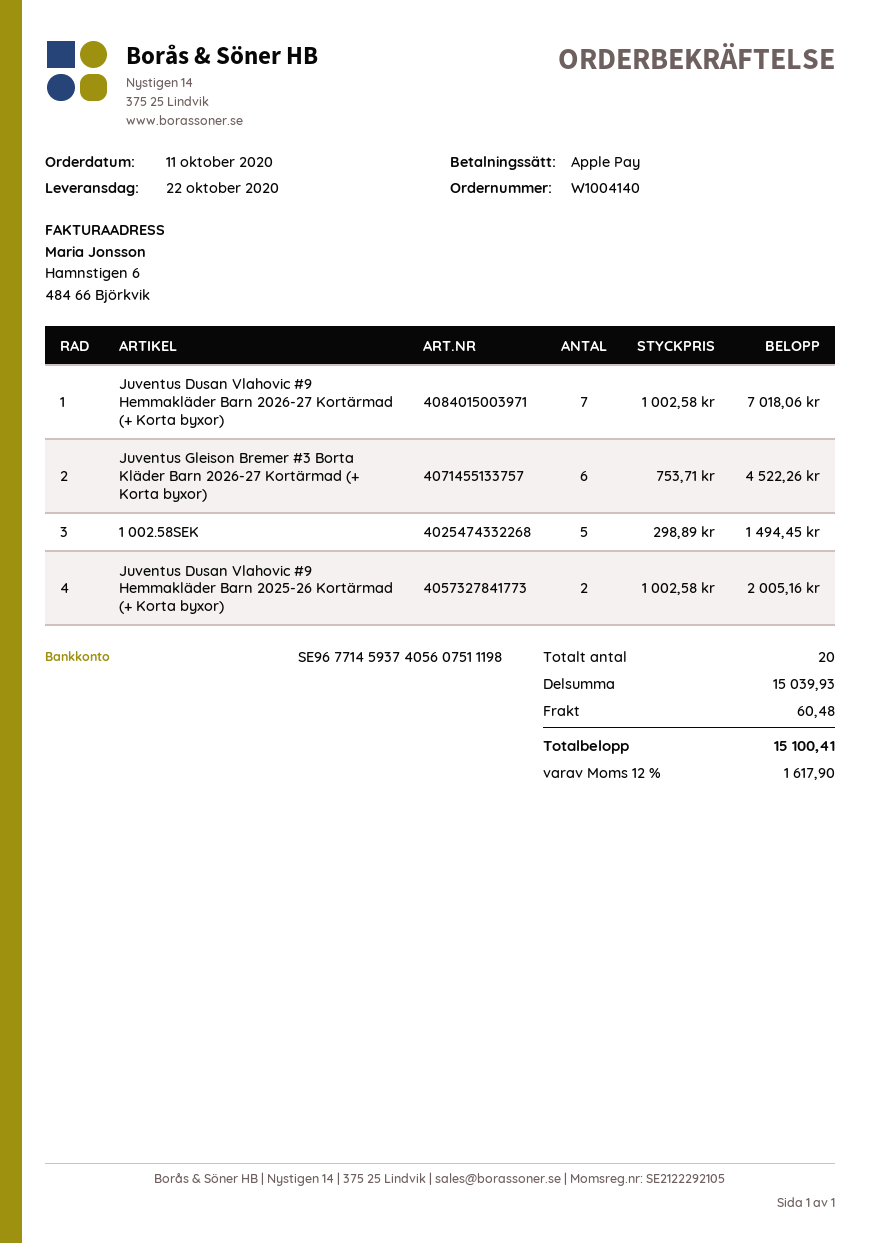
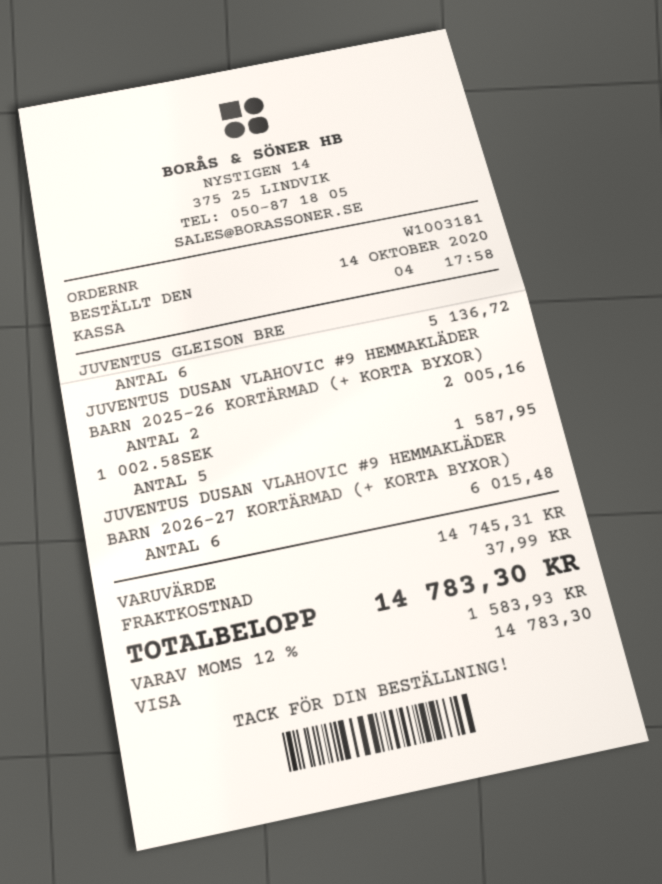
order number: W1004140 -> W1003181
order date: 2020-10-11 -> 2020-10-14
payment method: Apple Pay -> Visa
Juventus Dusan Vlahovic #9 Hemmakläder Barn 2026-27 Kortärmad (+ Korta byxor): 7 for 7018.06 -> 6 for 6015.48
Juventus Gleison Bremer #3 Borta Kläder Barn 2026-27 Kortärmad (+ Korta byxor): 6 for 4522.26 -> 6 for 5136.72
1 002.58SEK: 5 for 1494.45 -> 5 for 1587.95
subtotal: 15039.93 -> 14745.31
shipping: 60.48 -> 37.99
tax: 12% = 1617.90 -> 12% = 1583.93
total: 15100.41 -> 14783.30

